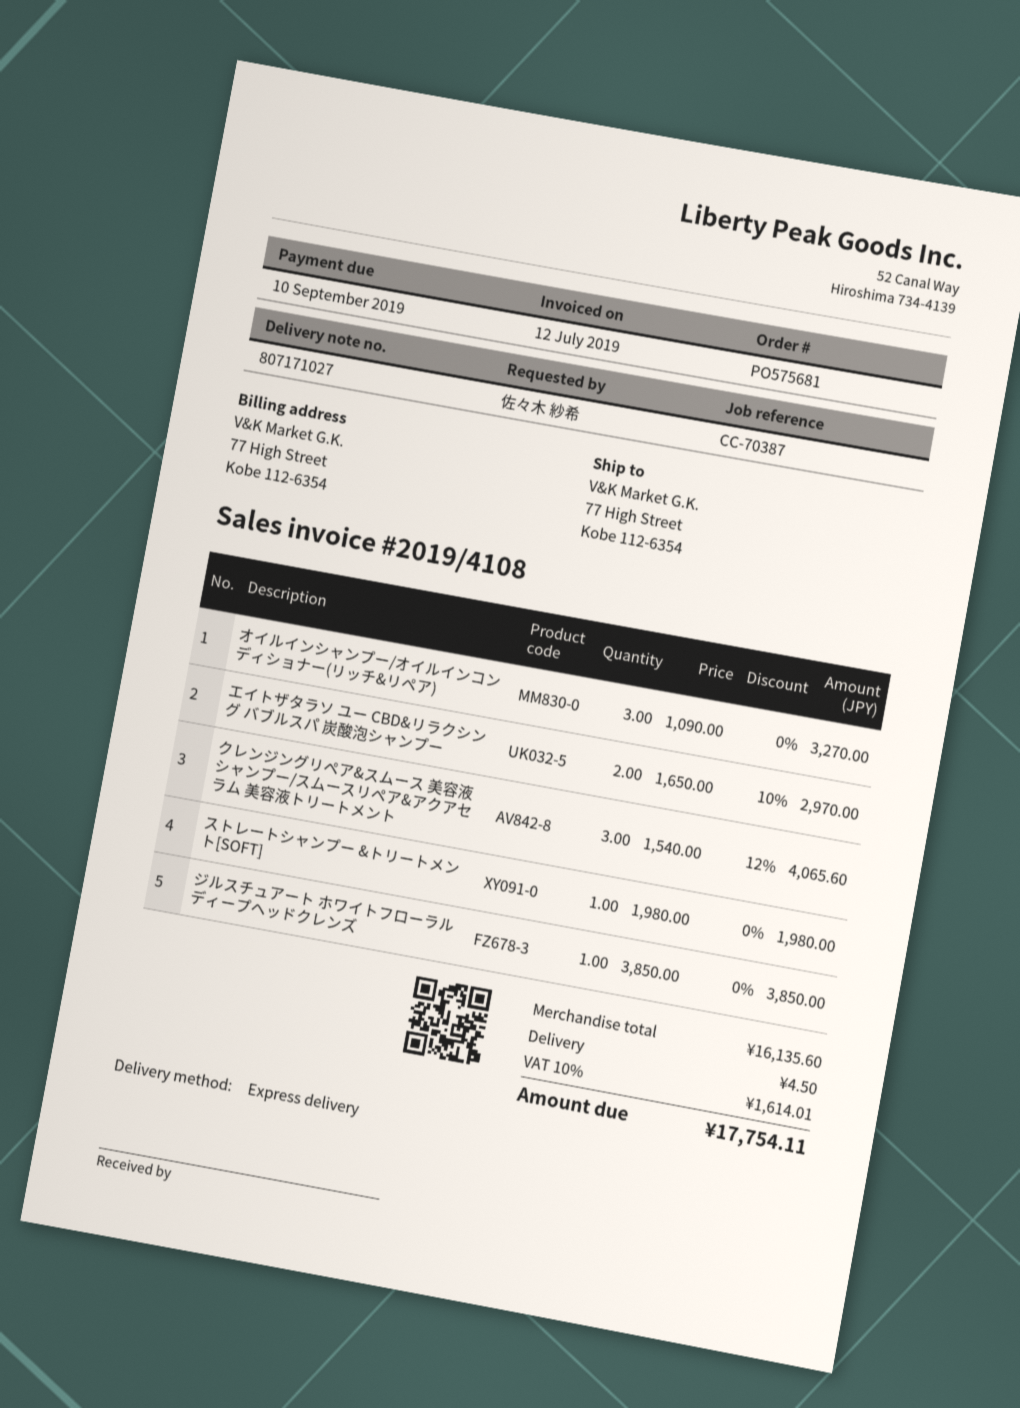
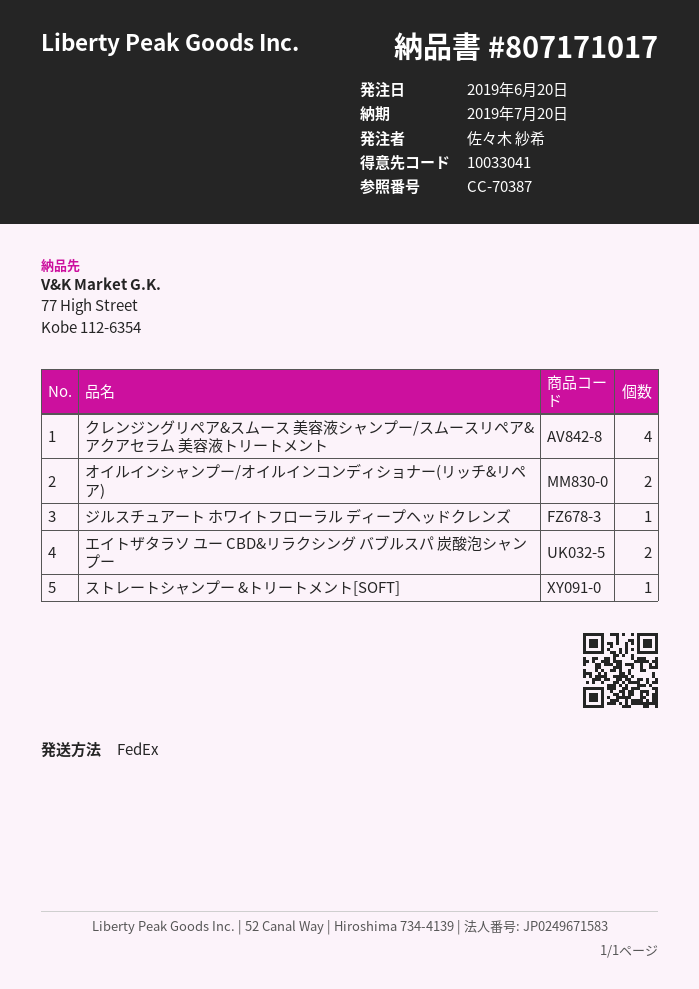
delivery note number: 807171027 -> 807171017
shipping method: express -> FedEx
オイルインシャンプー/オイルインコンディショナー(リッチ&リペア): 3 -> 2
クレンジングリペア&スムース 美容液シャンプー/スムースリペア&アクアセラム 美容液トリートメント: 3 -> 4

